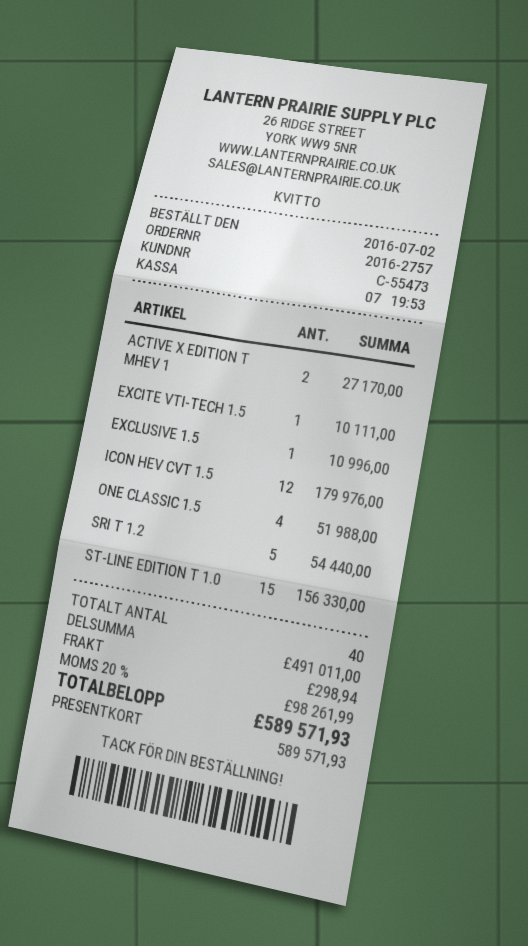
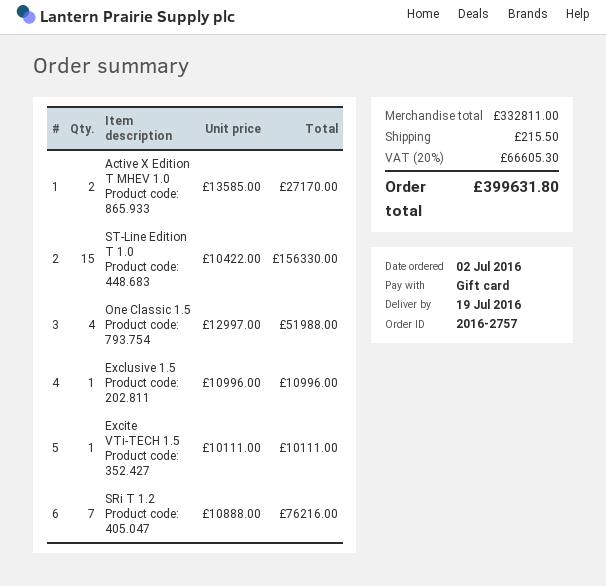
ICON HEV CVT 1.5: 12 for 179976.00 -> none
SRI T 1.2: 5 for 54440.00 -> 7 for 76216.00
subtotal: 491011.00 -> 332811.00
shipping: 298.94 -> 215.50
tax: 20% = 98261.99 -> 20% = 66605.30
total: 589571.93 -> 399631.80

